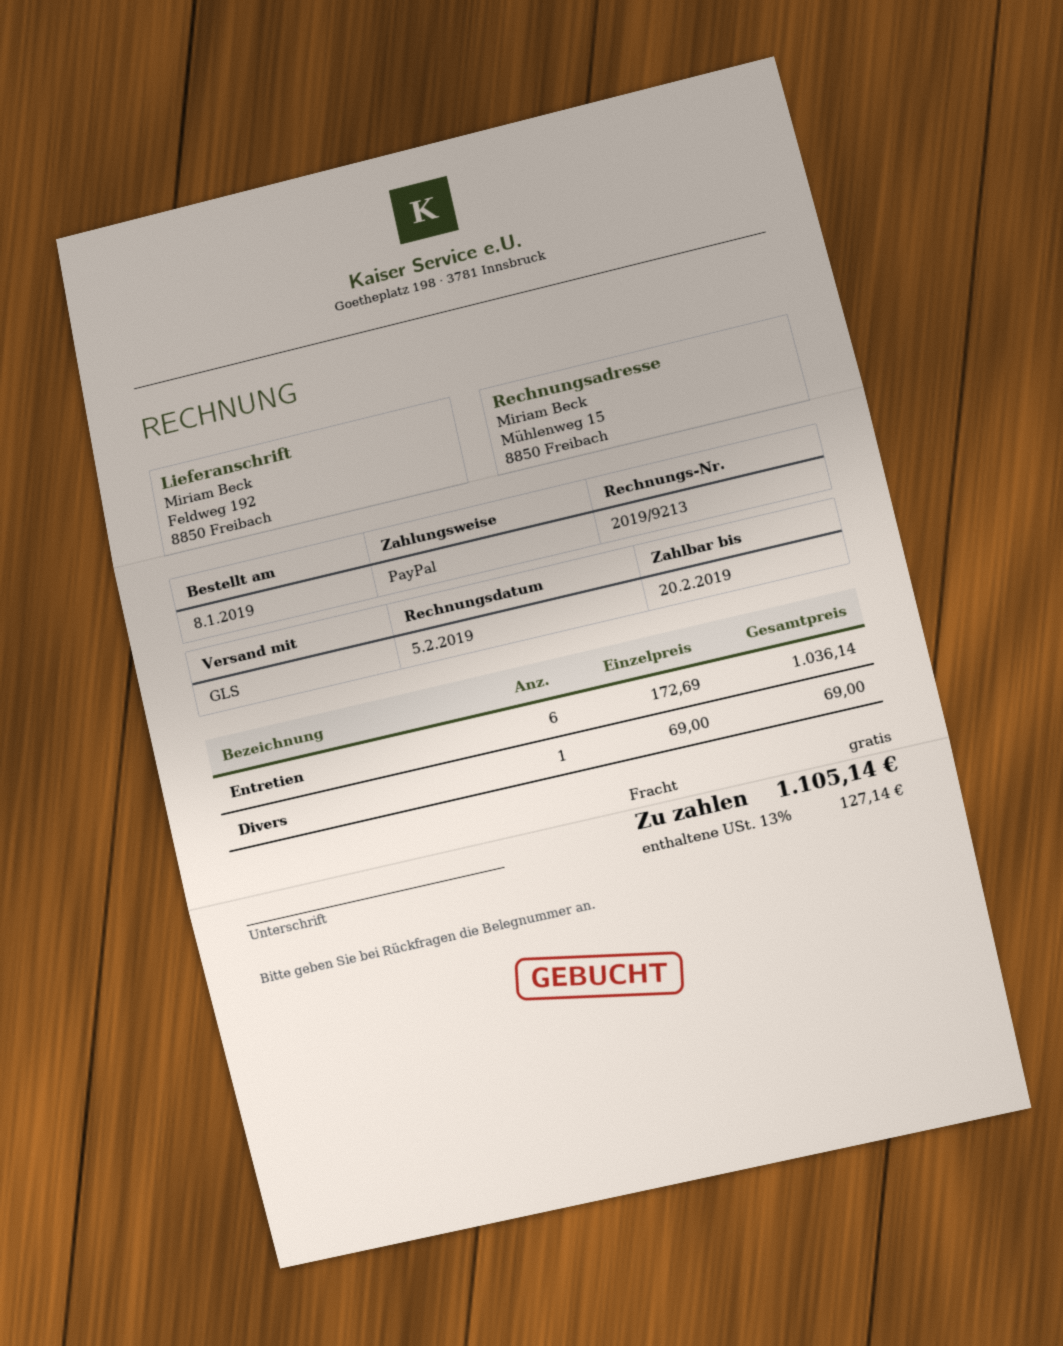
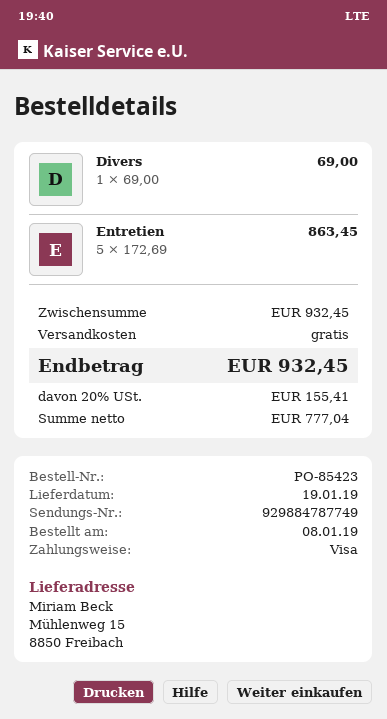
payment method: PayPal -> Visa
ship to: Feldweg 192, 8850 Freibach -> Mühlenweg 15, 8850 Freibach
Entretien: 6 x 172.69 = 1036.14 -> 5 x 172.69 = 863.45
tax: 13% = 127.14 -> 20% = 155.41
total: 1105.14 -> 932.45

